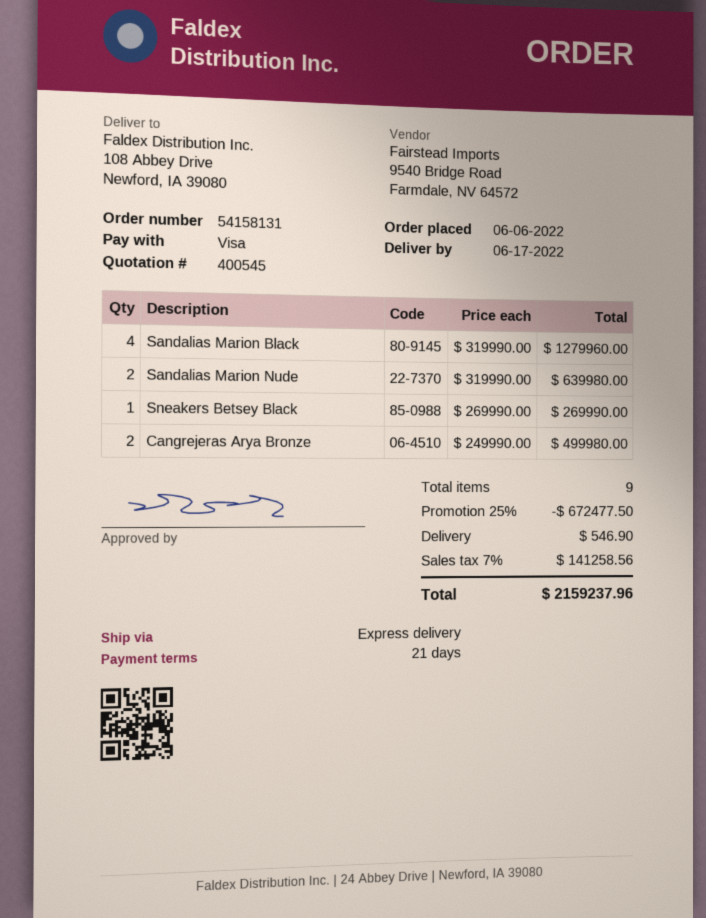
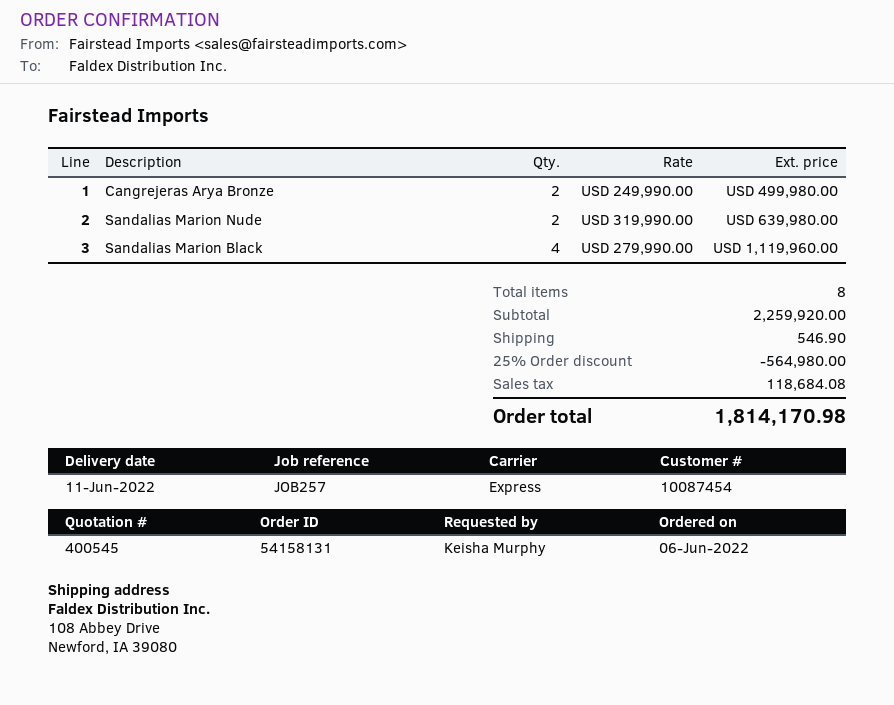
delivery date: 2022-06-17 -> 2022-06-11
Sandalias Marion Black: 4 x 319990.00 = 1279960.00 -> 4 x 279990.00 = 1119960.00
Sneakers Betsey Black: 1 x 269990.00 = 269990.00 -> none
total quantity: 9 -> 8
discount: 25% = 672477.50 -> 25% = 564980.00
tax: 141258.56 -> 118684.08
total: 2159237.96 -> 1814170.98

